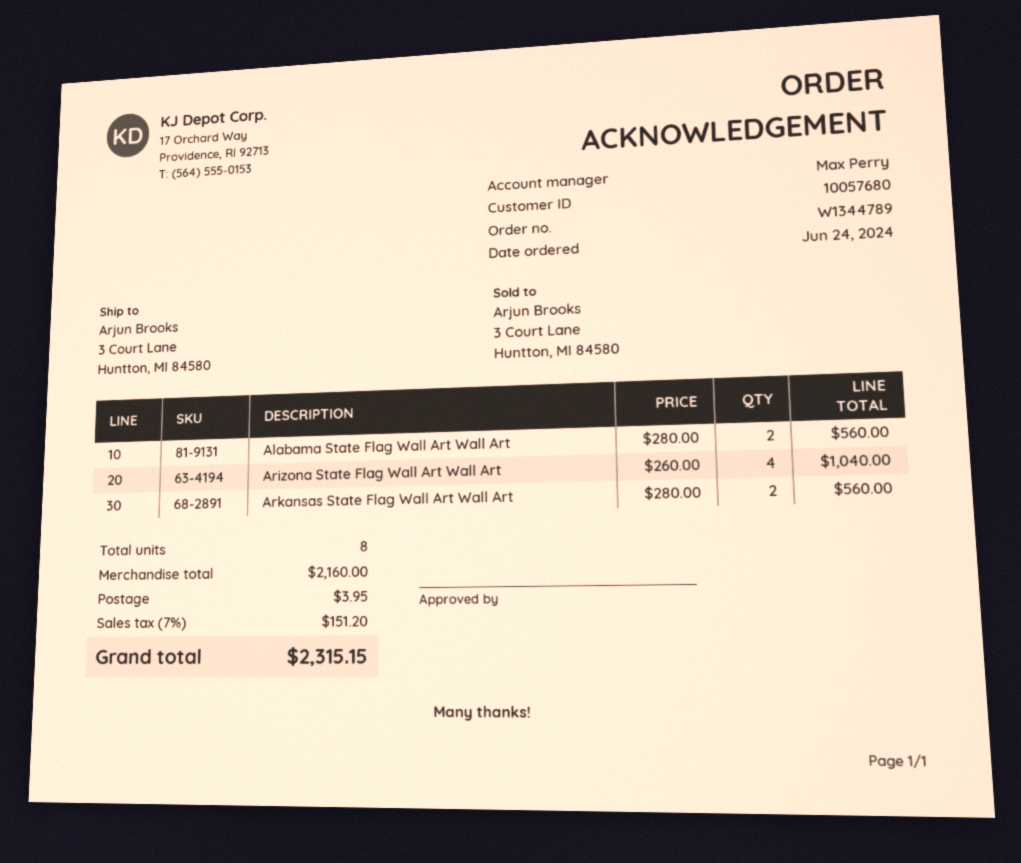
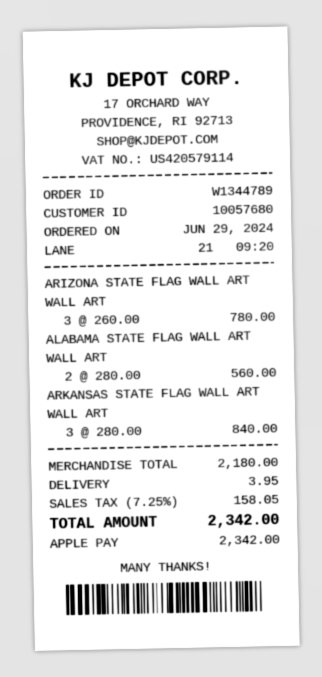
order date: 2024-06-24 -> 2024-06-29
Arizona State Flag Wall Art Wall Art: 4 x 260.00 = 1040.00 -> 3 x 260.00 = 780.00
Arkansas State Flag Wall Art Wall Art: 2 x 280.00 = 560.00 -> 3 x 280.00 = 840.00
subtotal: 2160.00 -> 2180.00
tax: 7% = 151.20 -> 7.25% = 158.05
total: 2315.15 -> 2342.00

